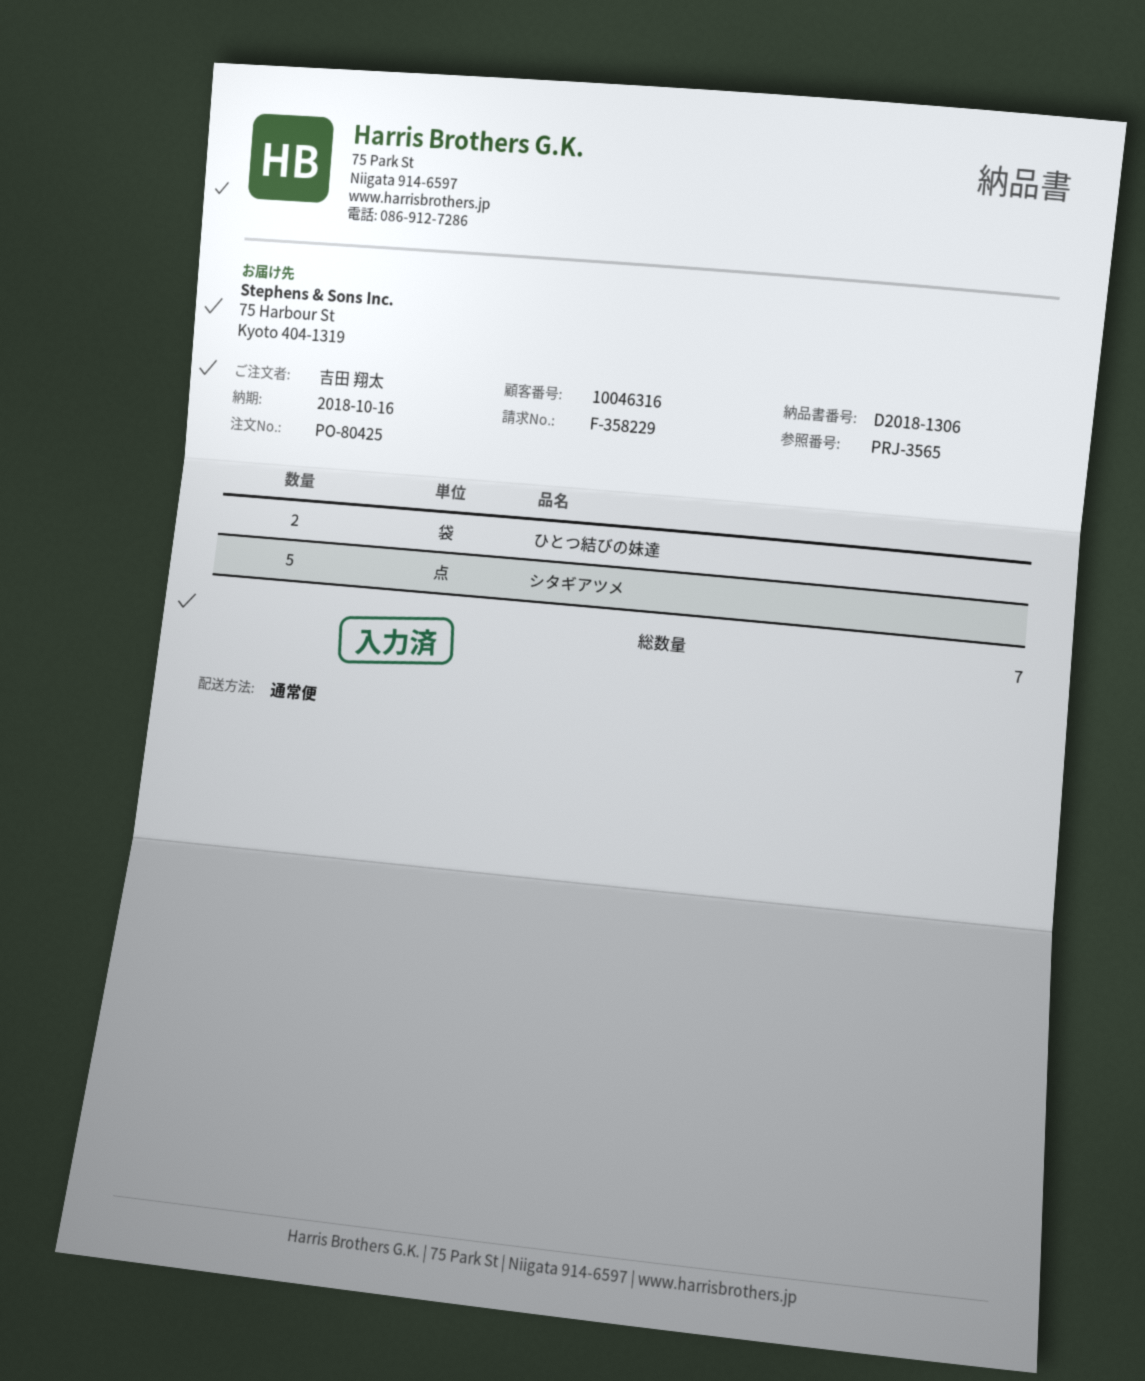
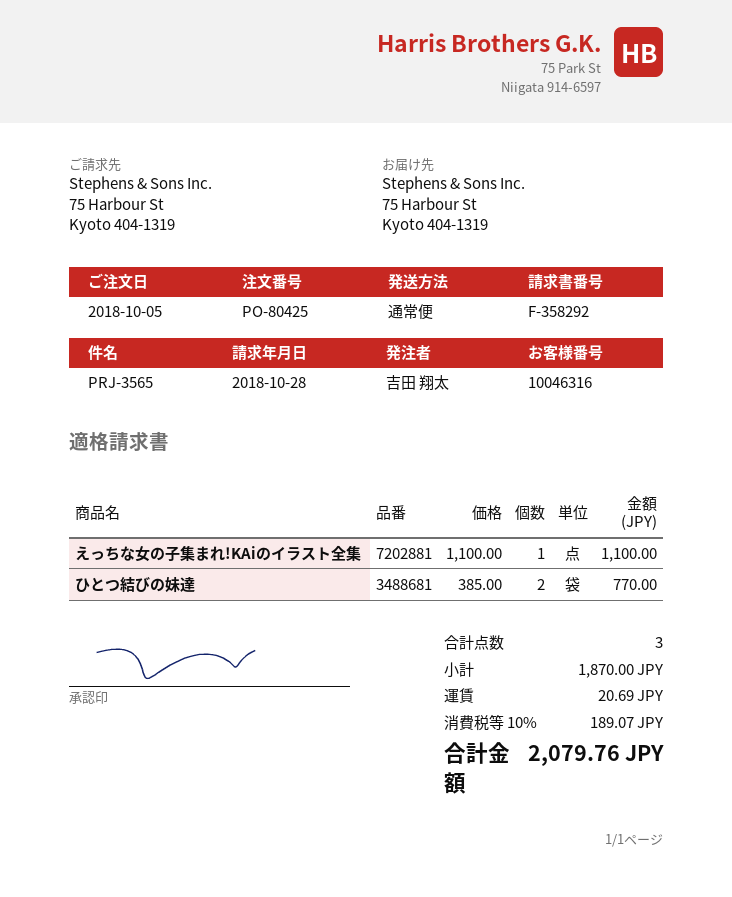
invoice number: F-358229 -> F-358292
シタギアツメ: 5 -> none
えっちな女の子集まれ!KAiのイラスト全集: none -> 1
total quantity: 7 -> 3

